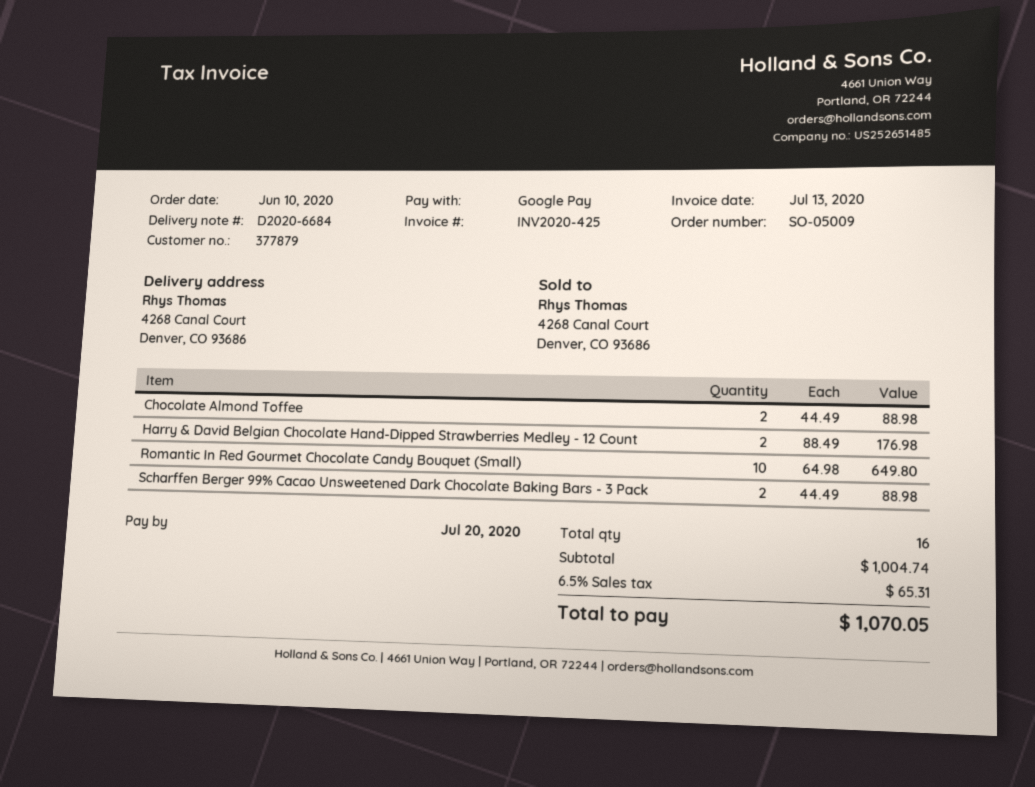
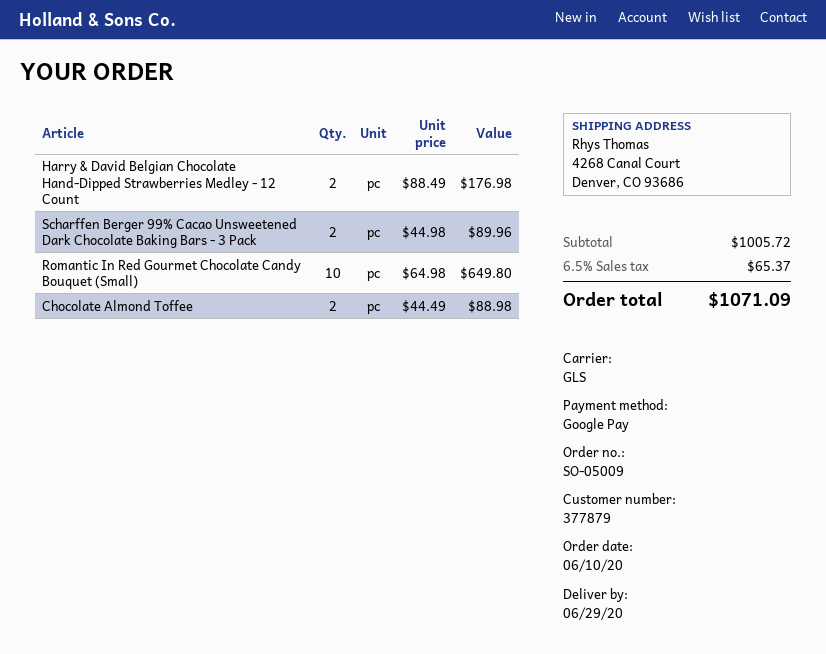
Scharffen Berger 99% Cacao Unsweetened Dark Chocolate Baking Bars - 3 Pack: 2 x 44.49 = 88.98 -> 2 x 44.98 = 89.96
subtotal: 1004.74 -> 1005.72
tax: 6.5% = 65.31 -> 6.5% = 65.37
total: 1070.05 -> 1071.09

